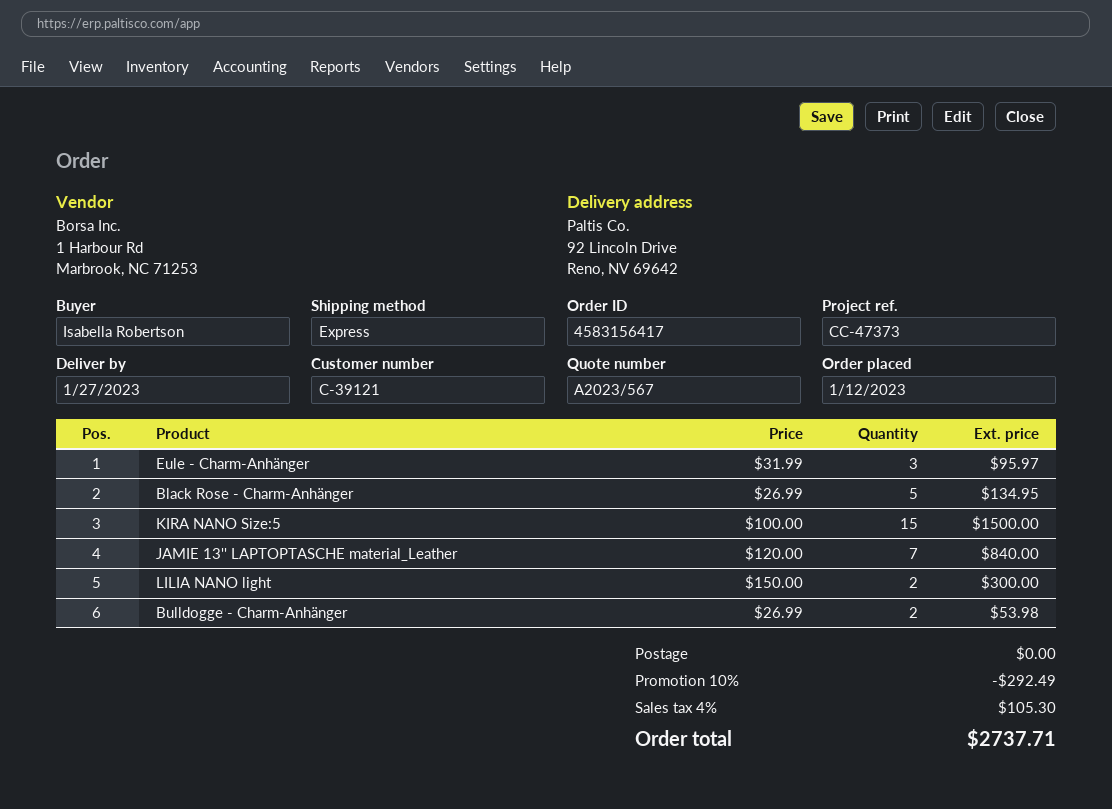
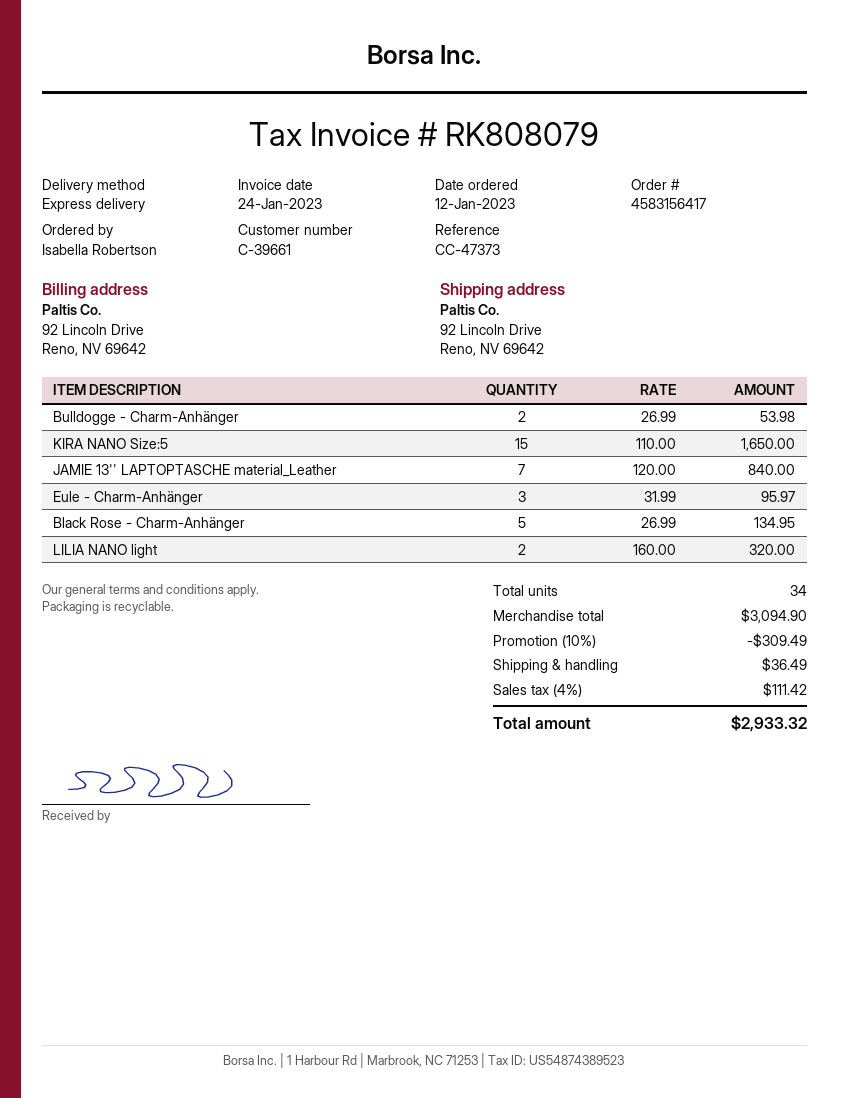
customer number: C-39121 -> C-39661
KIRA NANO Size:5: 15 x 100.00 = 1500.00 -> 15 x 110.00 = 1650.00
LILIA NANO light: 2 x 150.00 = 300.00 -> 2 x 160.00 = 320.00
discount: 10% = 292.49 -> 10% = 309.49
shipping: 0.00 -> 36.49
tax: 4% = 105.30 -> 4% = 111.42
total: 2737.71 -> 2933.32

